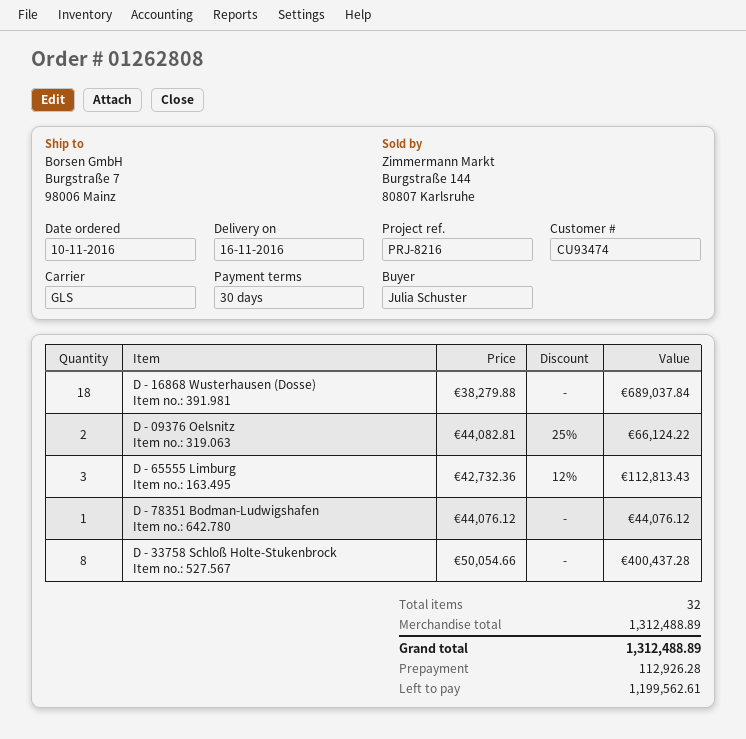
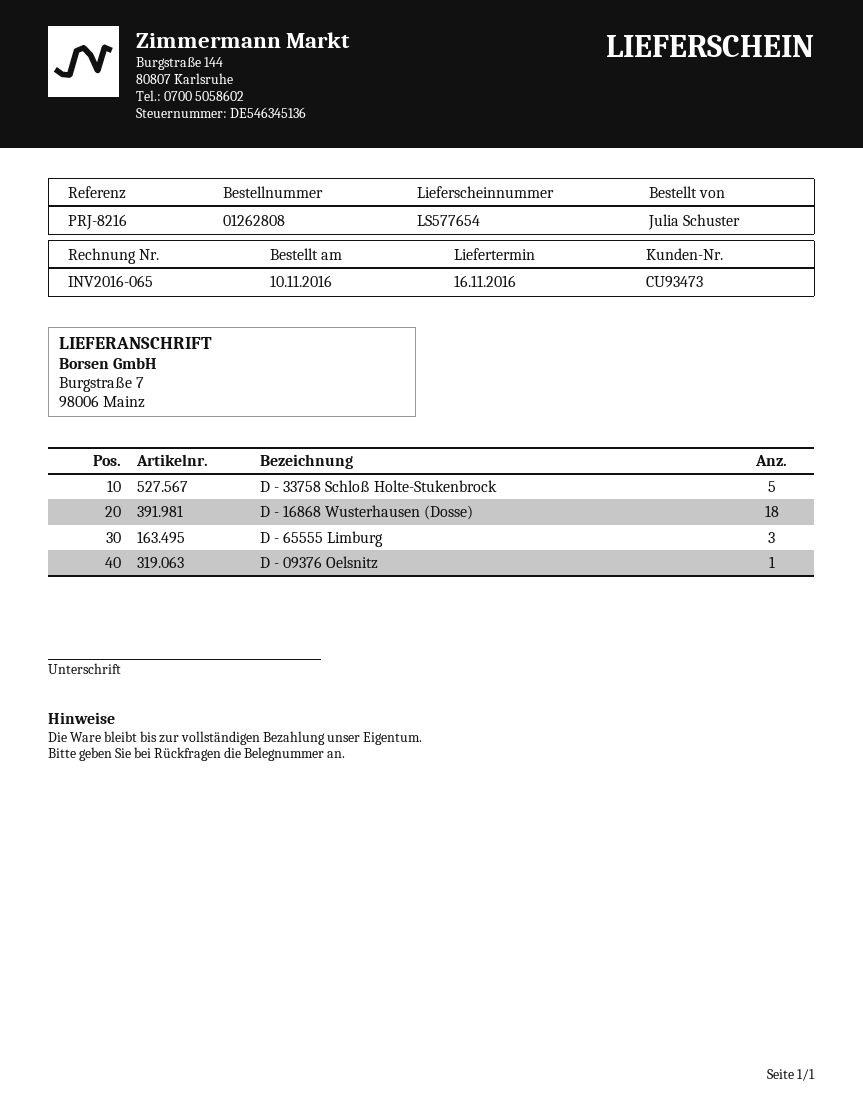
customer number: CU93474 -> CU93473
D - 09376 Oelsnitz: 2 -> 1
D - 78351 Bodman-Ludwigshafen: 1 -> none
D - 33758 Schloß Holte-Stukenbrock: 8 -> 5

